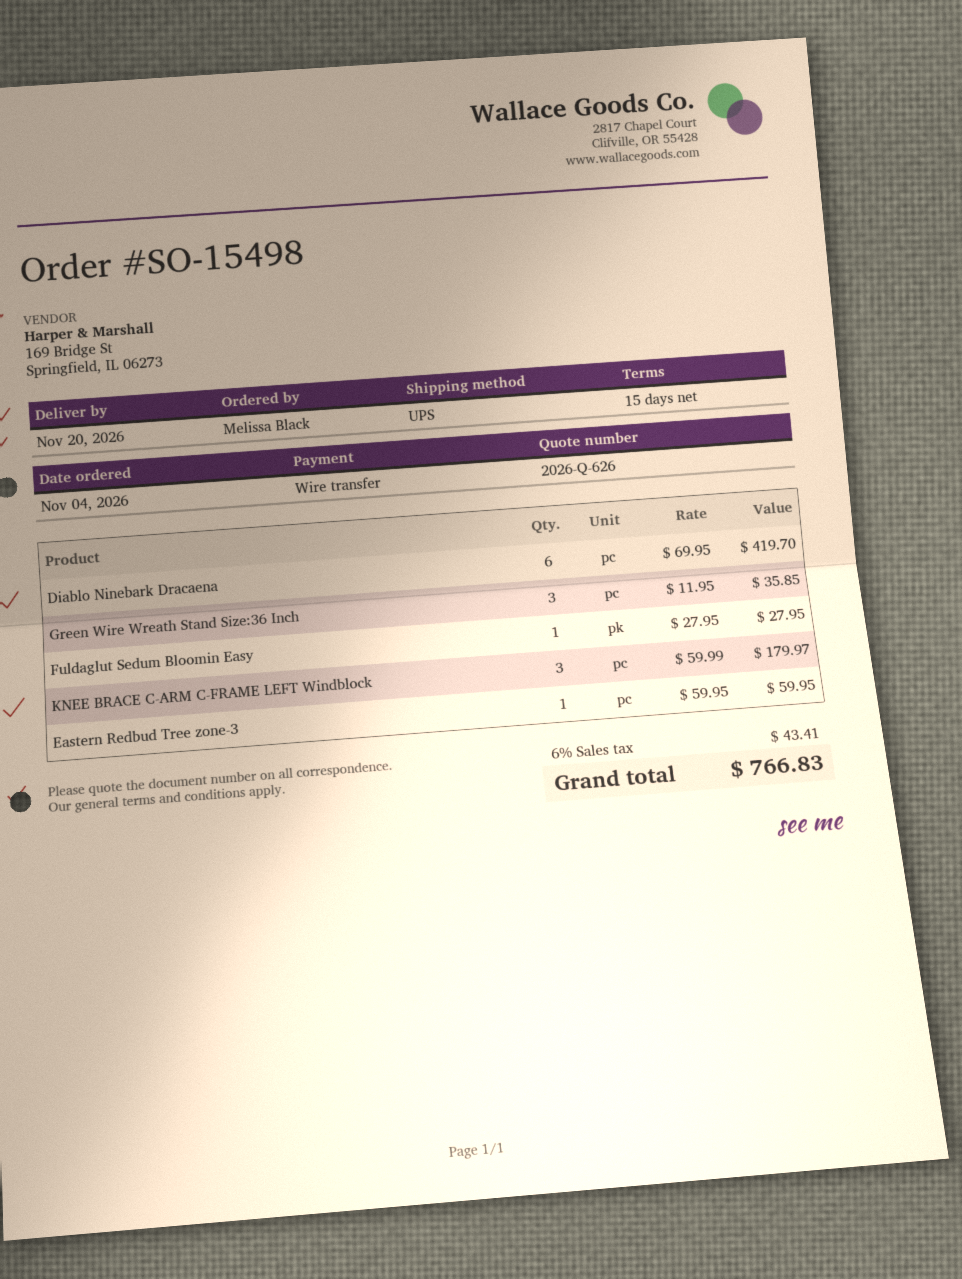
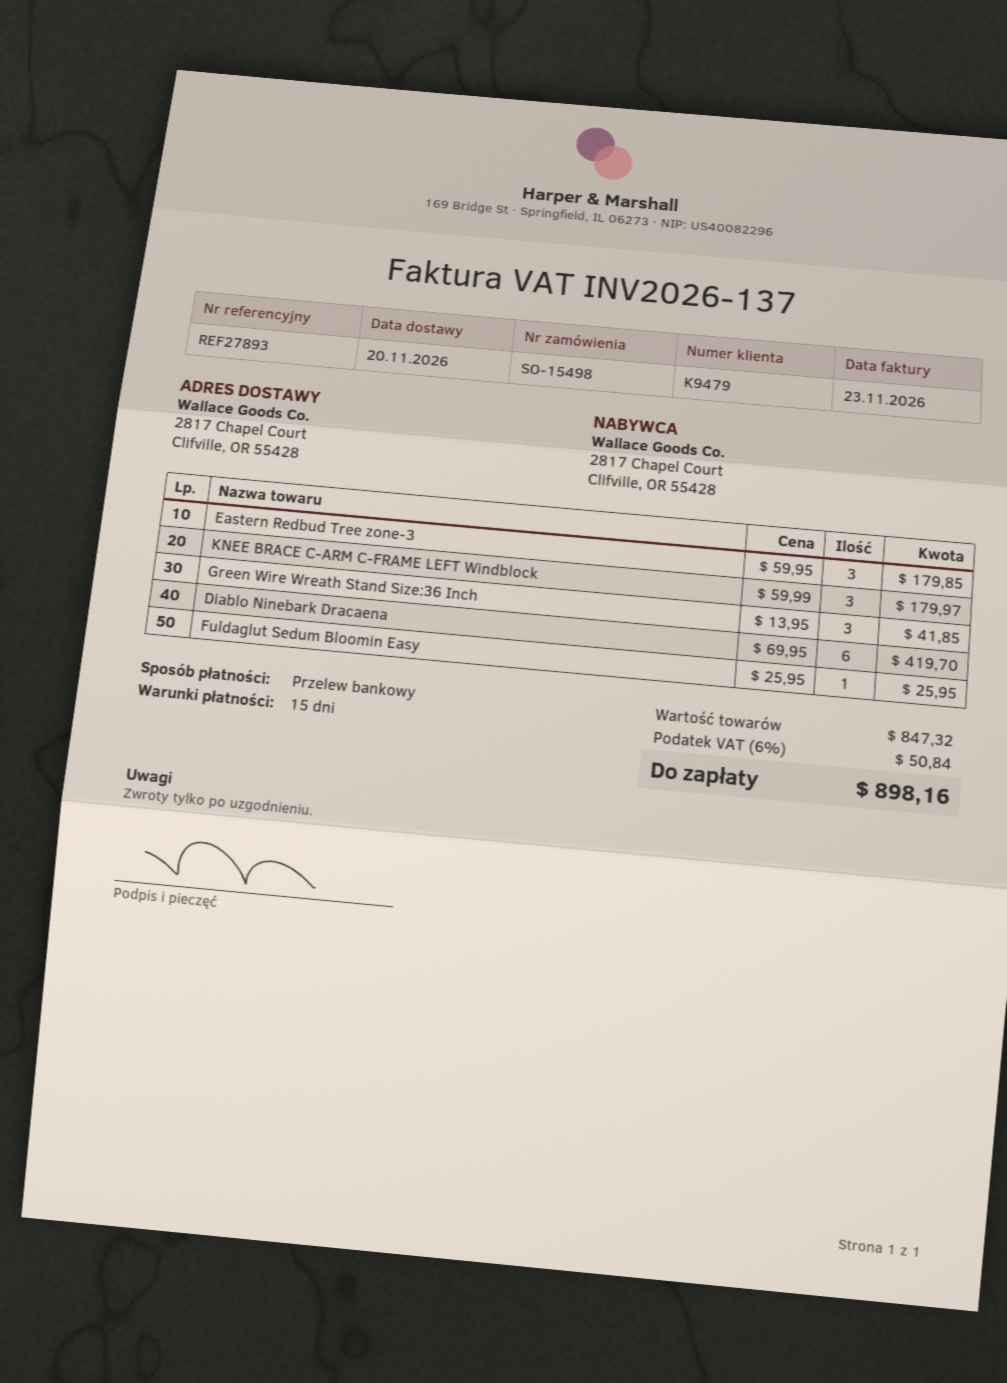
Green Wire Wreath Stand Size:36 Inch: 3 x 11.95 = 35.85 -> 3 x 13.95 = 41.85
Fuldaglut Sedum Bloomin Easy: 1 x 27.95 = 27.95 -> 1 x 25.95 = 25.95
Eastern Redbud Tree zone-3: 1 x 59.95 = 59.95 -> 3 x 59.95 = 179.85
tax: 6% = 43.41 -> 6% = 50.84
total: 766.83 -> 898.16

